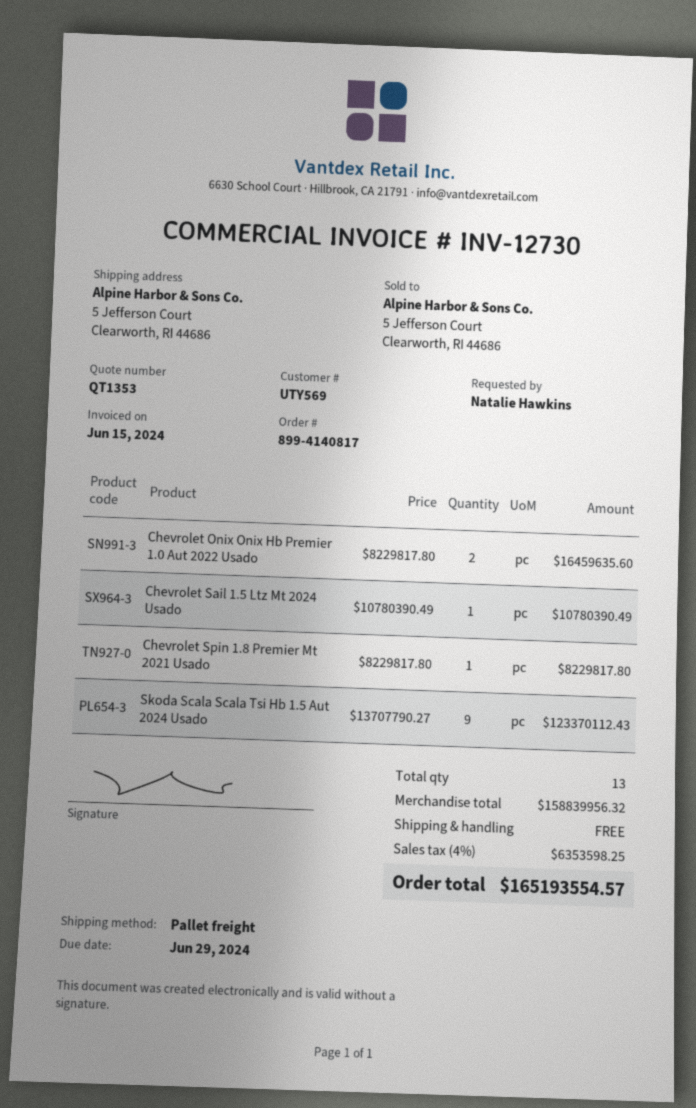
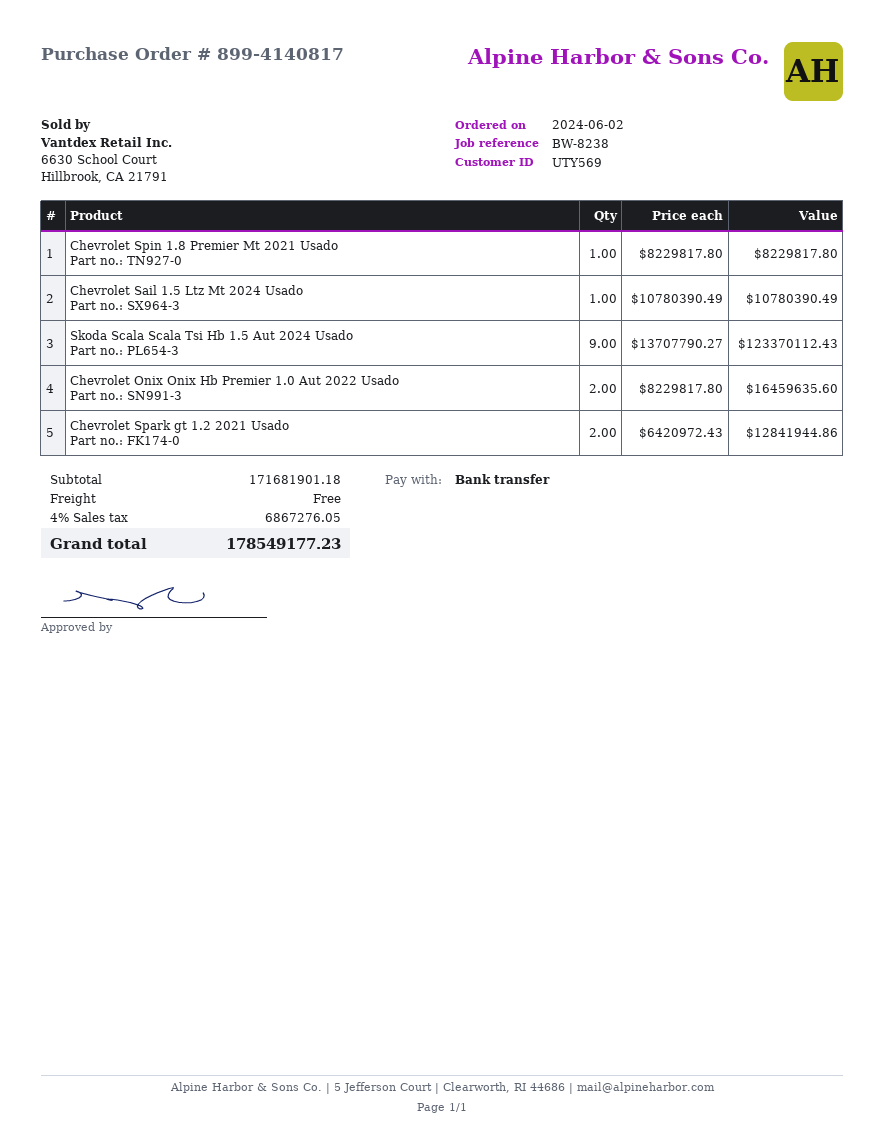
Chevrolet Spark gt 1.2 2021 Usado: none -> 2 x 6420972.43 = 12841944.86
subtotal: 158839956.32 -> 171681901.18
tax: 4% = 6353598.25 -> 4% = 6867276.05
total: 165193554.57 -> 178549177.23

